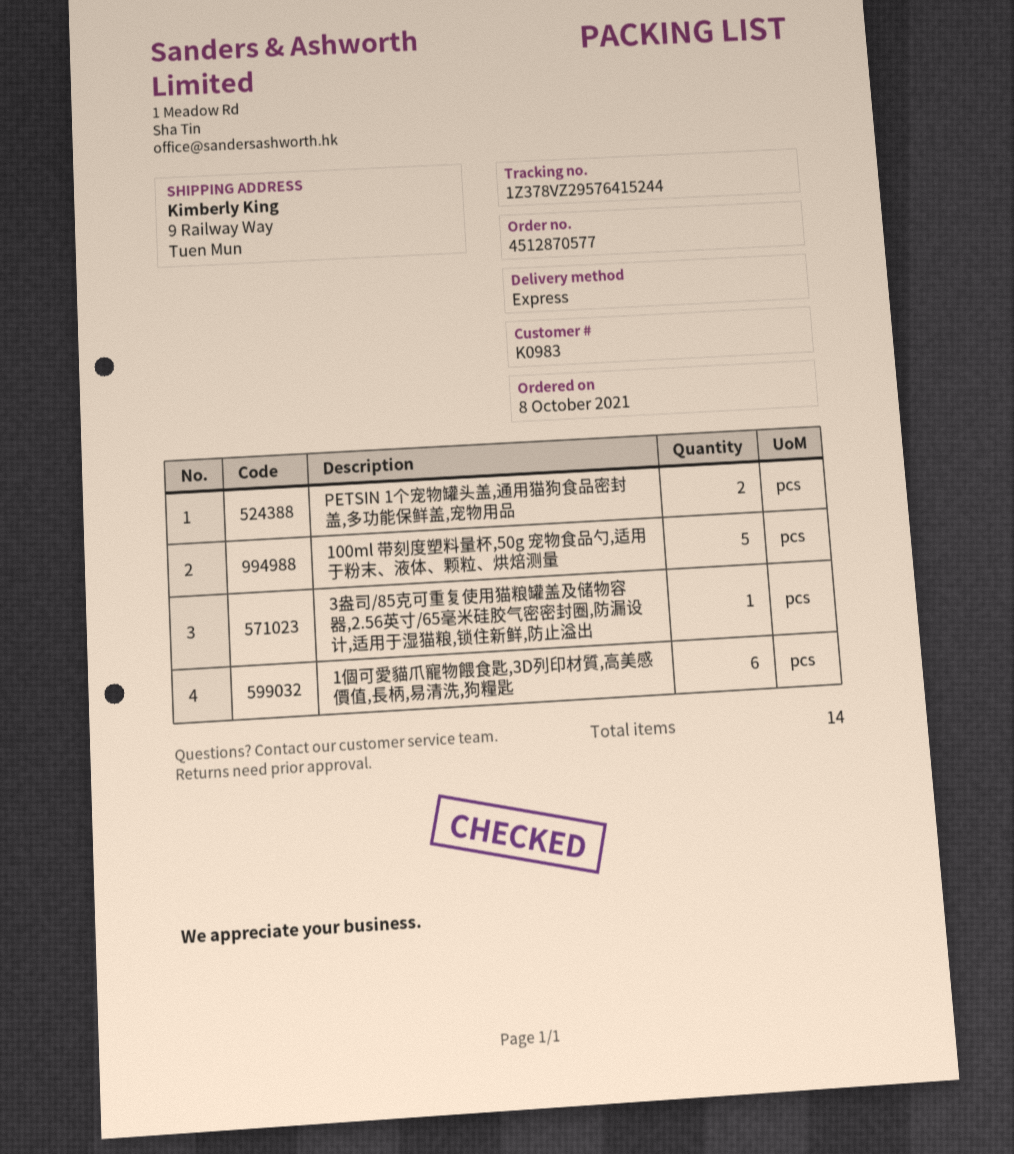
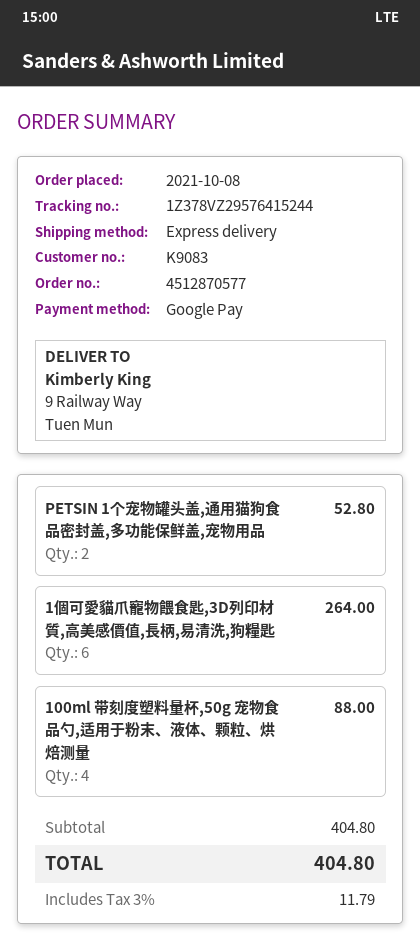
customer number: K0983 -> K9083
100ml 带刻度塑料量杯,50g 宠物食品勺,适用于粉末、液体、颗粒、烘焙测量: 5 -> 4
3盎司/85克可重复使用猫粮罐盖及储物容器,2.56英寸/65毫米硅胶气密密封圈,防漏设计,适用于湿猫粮,锁住新鲜,防止溢出: 1 -> none

